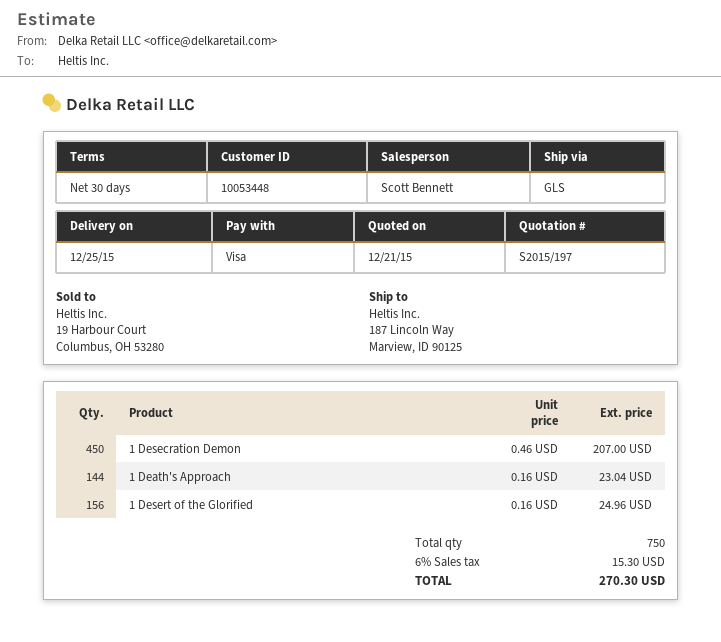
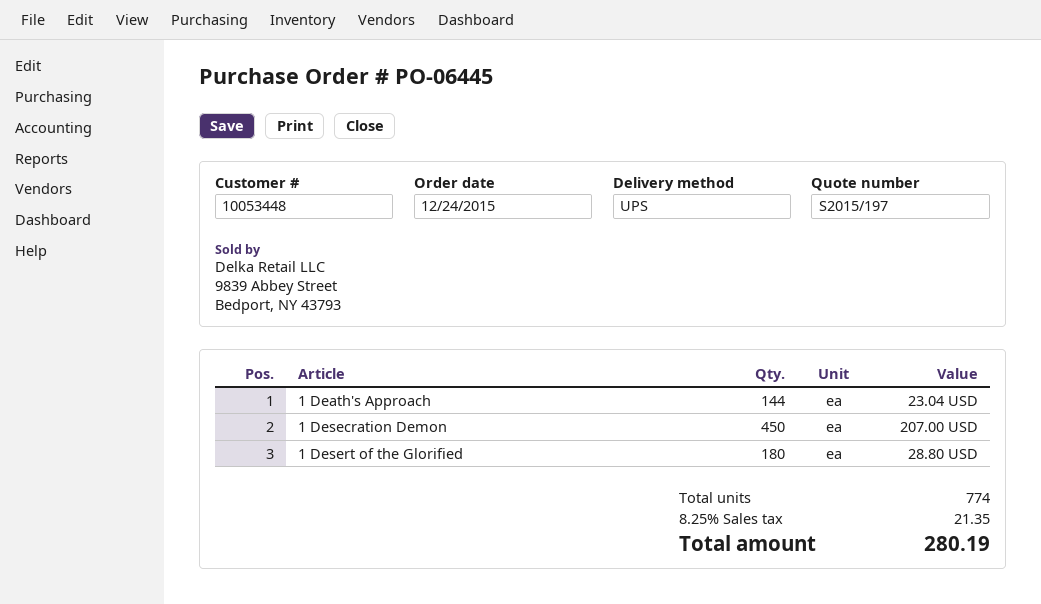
shipping method: GLS -> UPS
1 Desert of the Glorified: 156 for 24.96 -> 180 for 28.80
total quantity: 750 -> 774
tax: 6% = 15.30 -> 8.25% = 21.35
total: 270.30 -> 280.19

